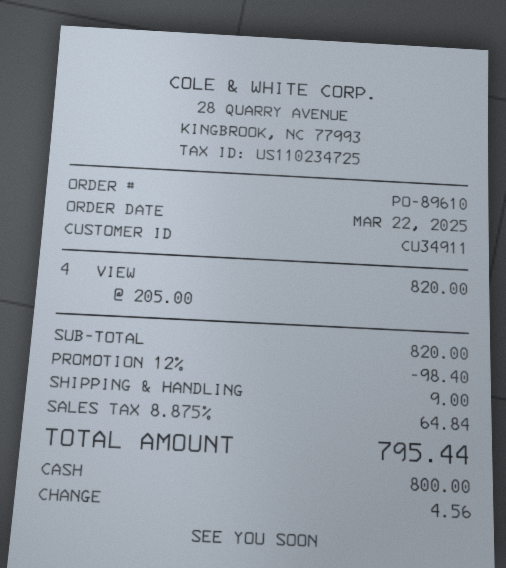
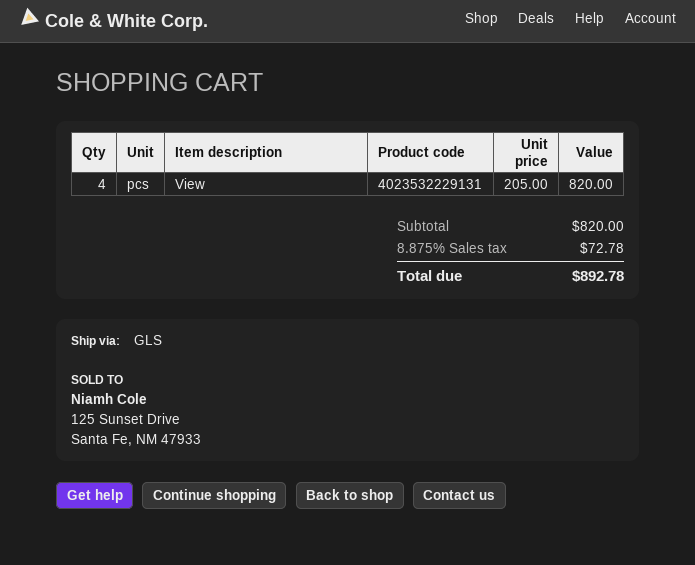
discount: 12% = 98.40 -> none
shipping: 9.00 -> none
tax: 8.875% = 64.84 -> 8.875% = 72.78
total: 795.44 -> 892.78

